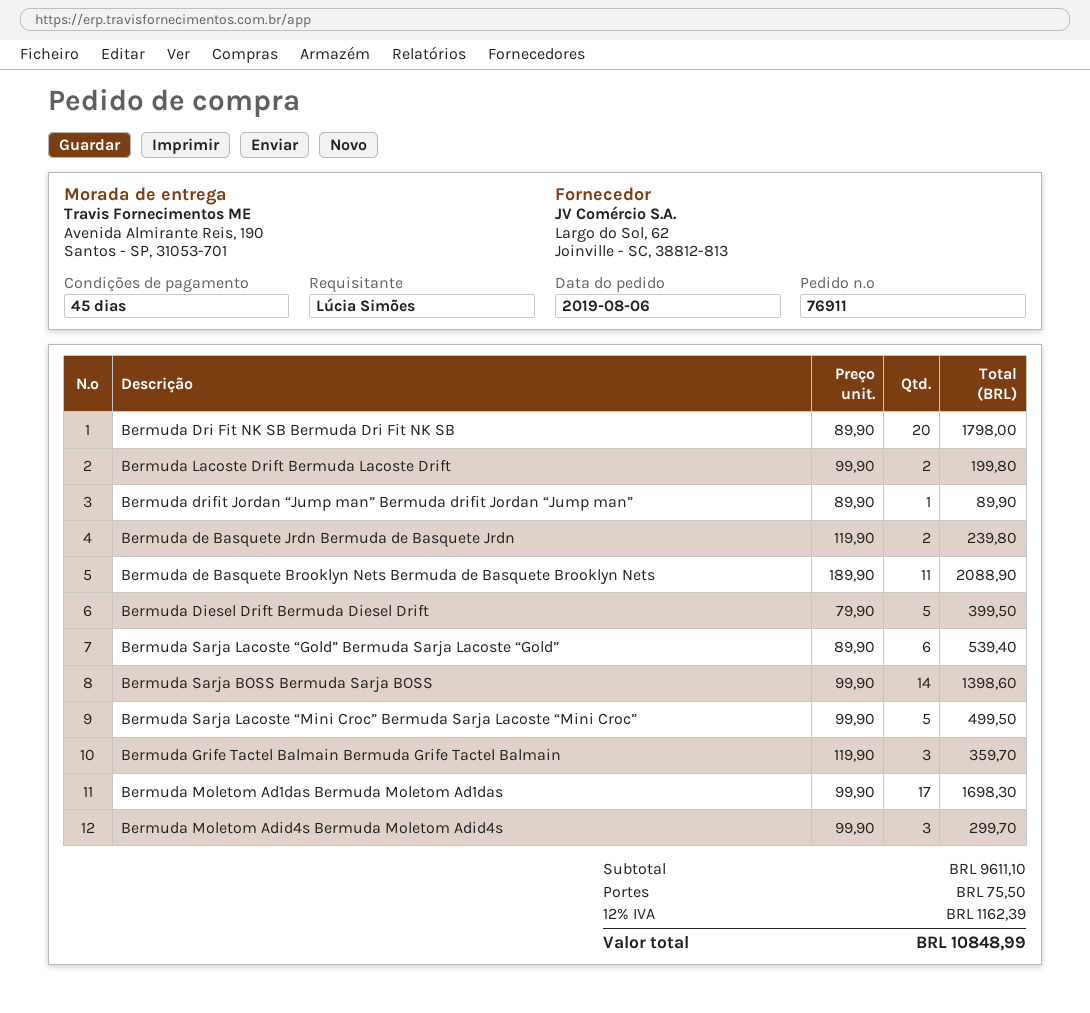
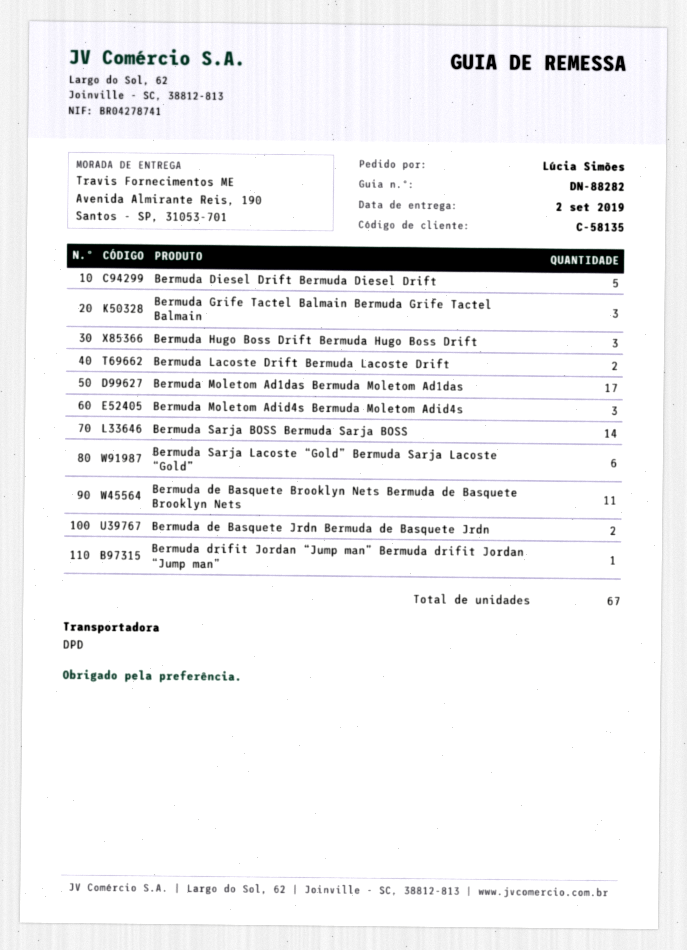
Bermuda Dri Fit NK SB Bermuda Dri Fit NK SB: 20 -> none
Bermuda Sarja Lacoste “Mini Croc” Bermuda Sarja Lacoste “Mini Croc”: 5 -> none
Bermuda Hugo Boss Drift Bermuda Hugo Boss Drift: none -> 3

